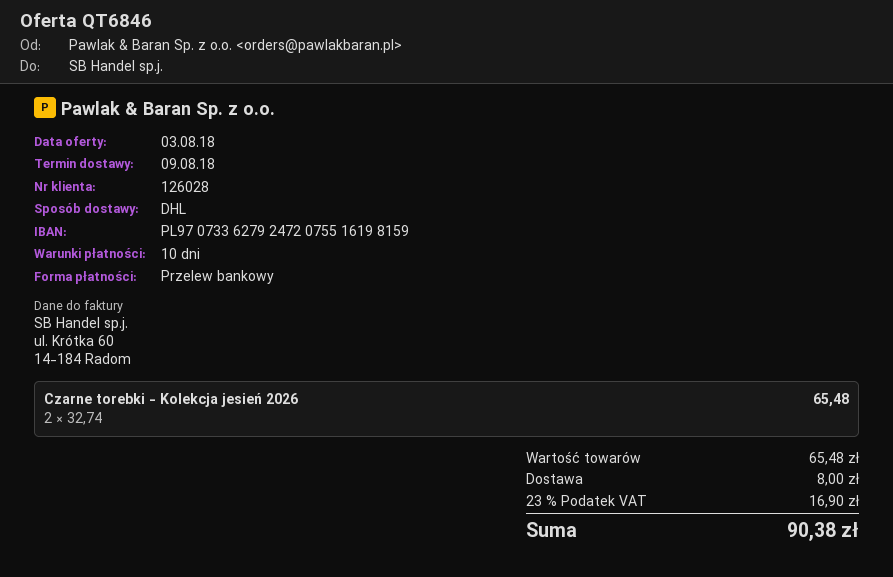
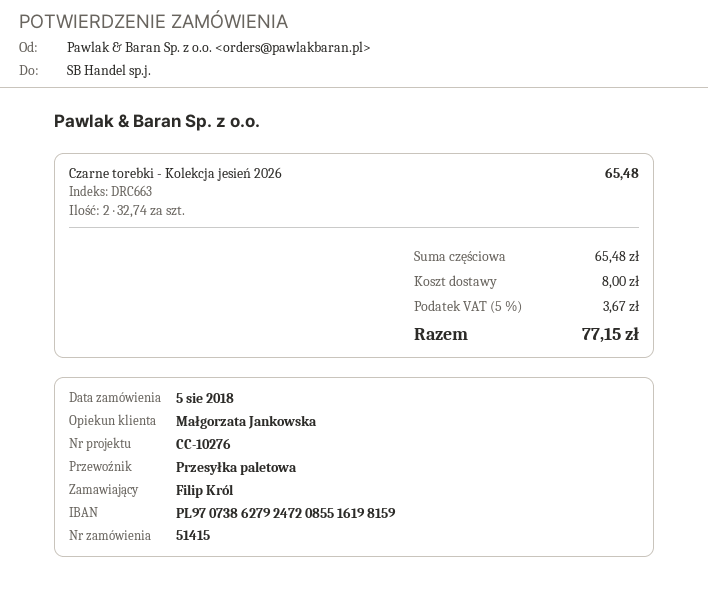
bank account: PL97073362792472075516198159 -> PL97073862792472085516198159
shipping method: DHL -> pallet freight
tax: 23% = 16.90 -> 5% = 3.67
total: 90.38 -> 77.15

